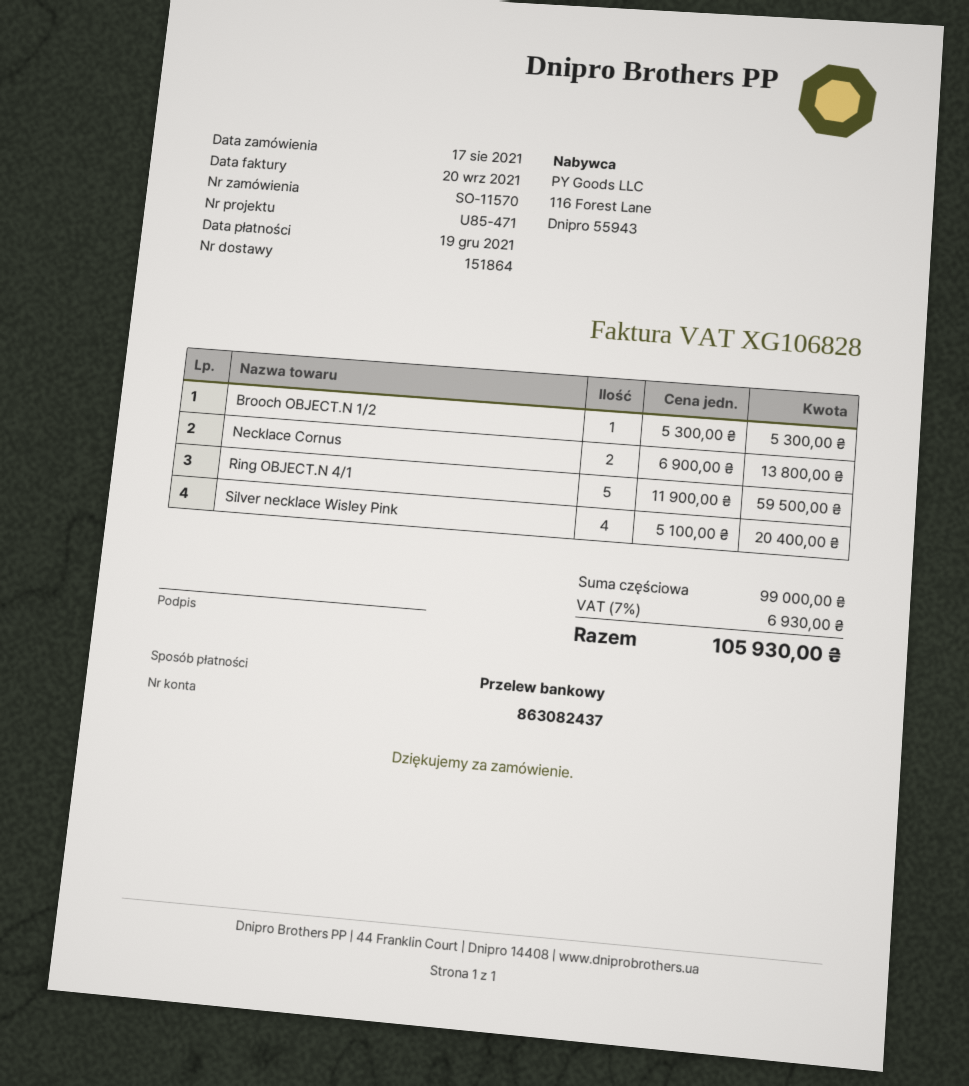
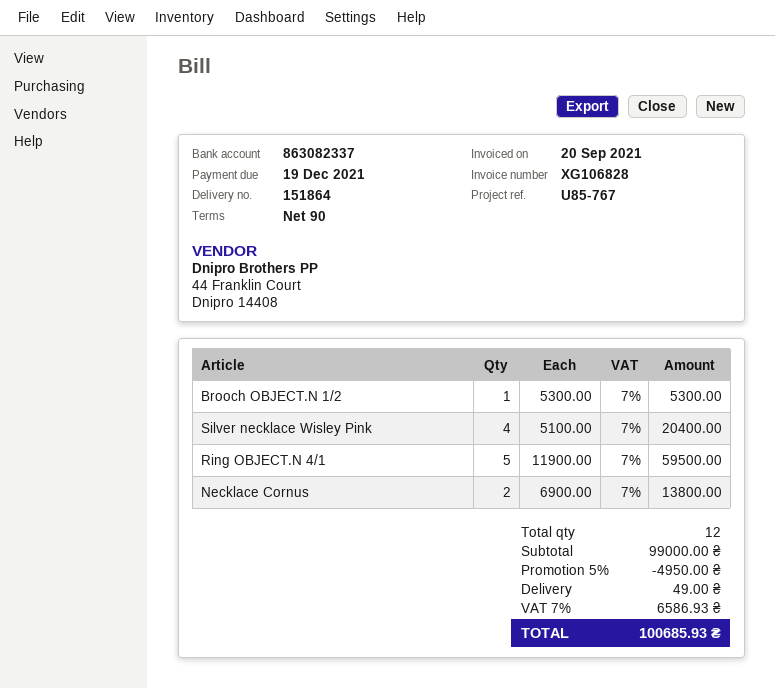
reference: U85-471 -> U85-767
bank account: 863082437 -> 863082337
discount: none -> 5% = 4950.00
shipping: none -> 49.00
tax: 7% = 6930.00 -> 7% = 6586.93
total: 105930.00 -> 100685.93

